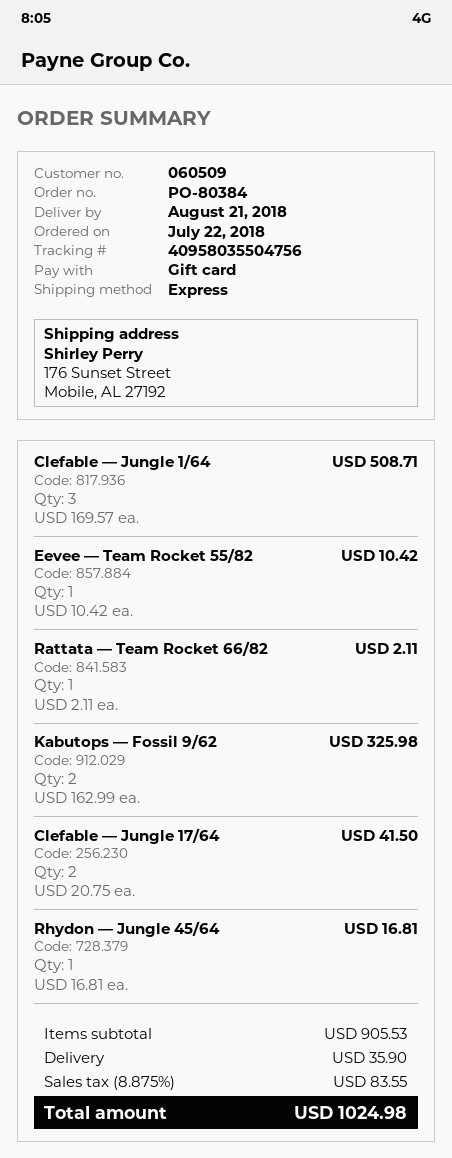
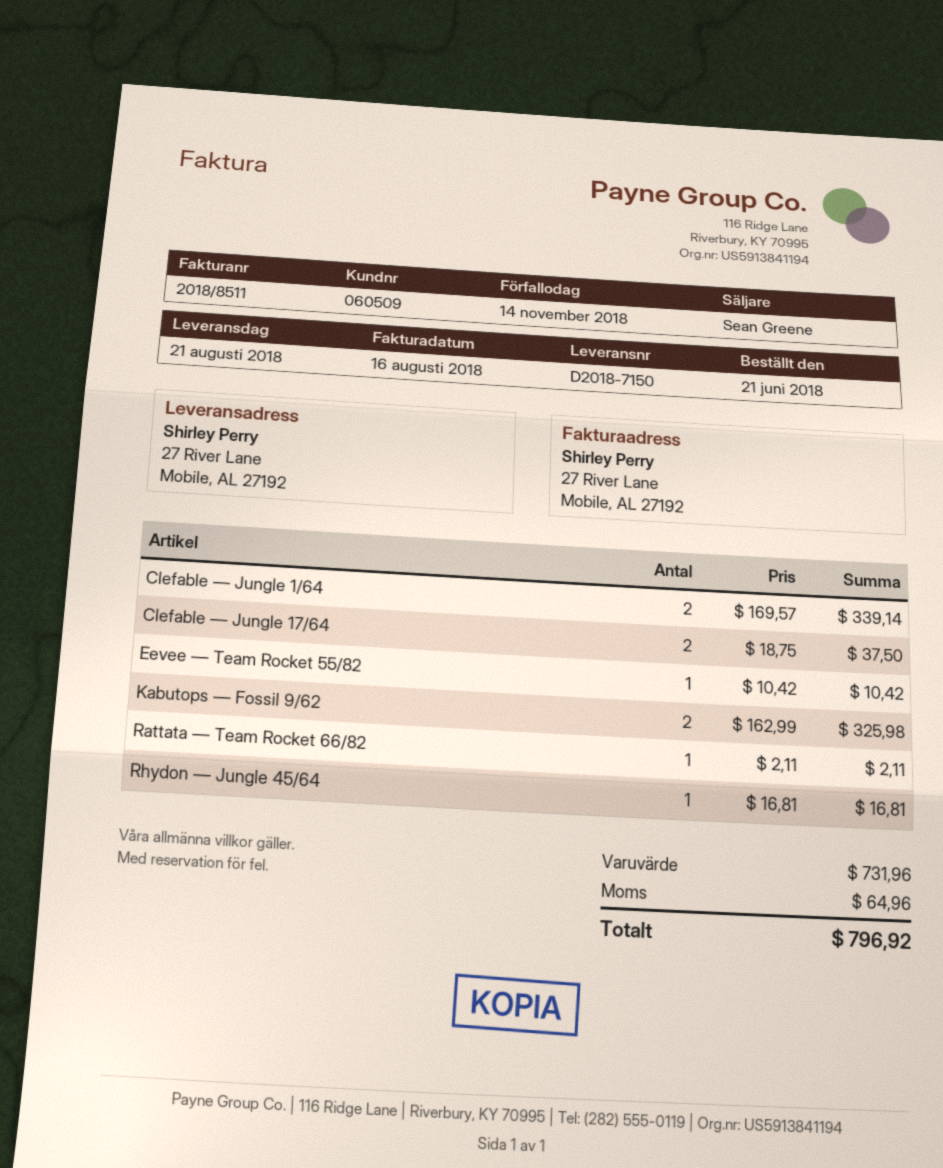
order date: 2018-07-22 -> 2018-06-21
ship to: 176 Sunset Street, Mobile, AL 27192 -> 27 River Lane, Mobile, AL 27192
Clefable — Jungle 1/64: 3 x 169.57 = 508.71 -> 2 x 169.57 = 339.14
Clefable — Jungle 17/64: 2 x 20.75 = 41.50 -> 2 x 18.75 = 37.50
subtotal: 905.53 -> 731.96
shipping: 35.90 -> none
tax: 83.55 -> 64.96
total: 1024.98 -> 796.92

